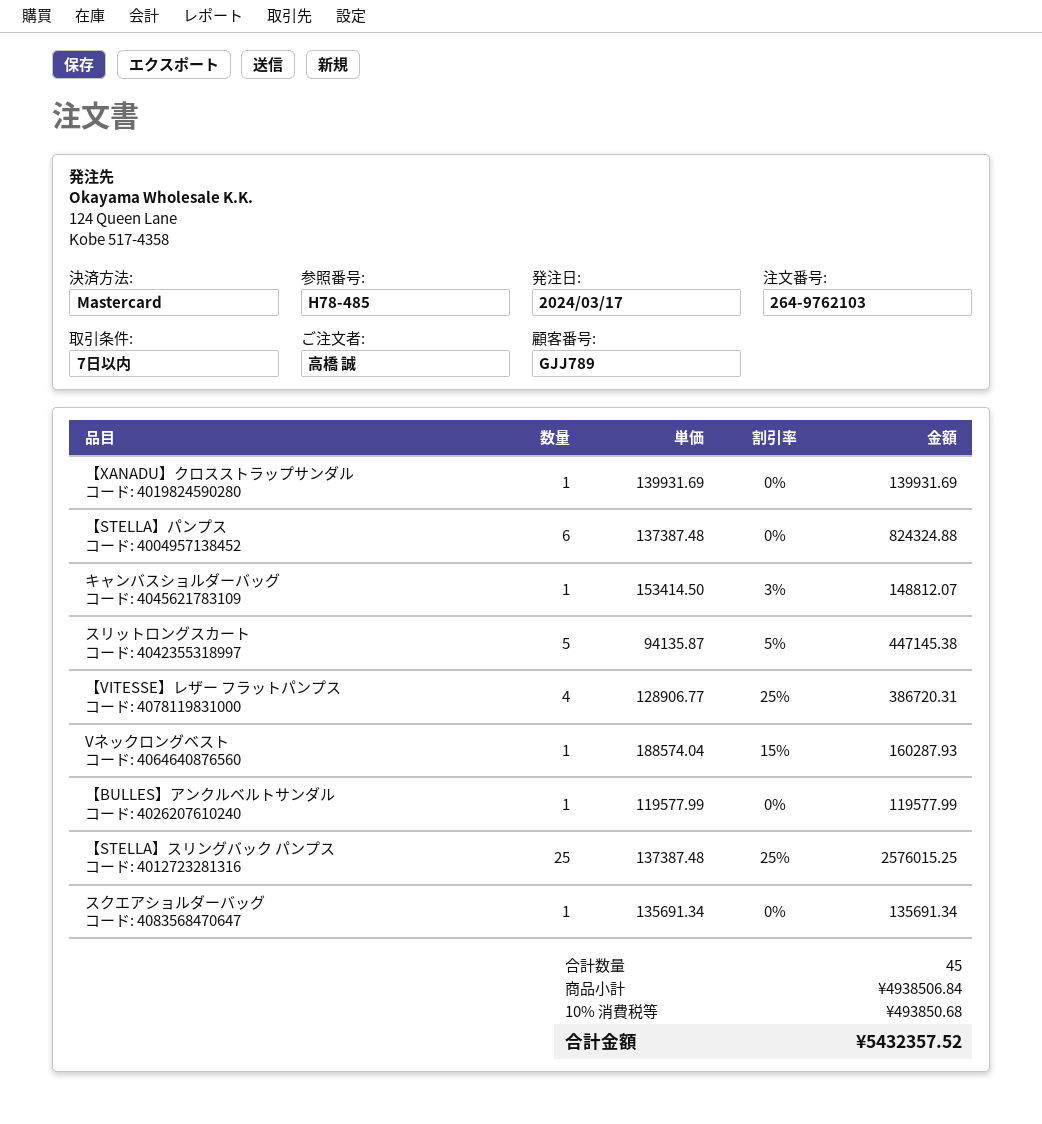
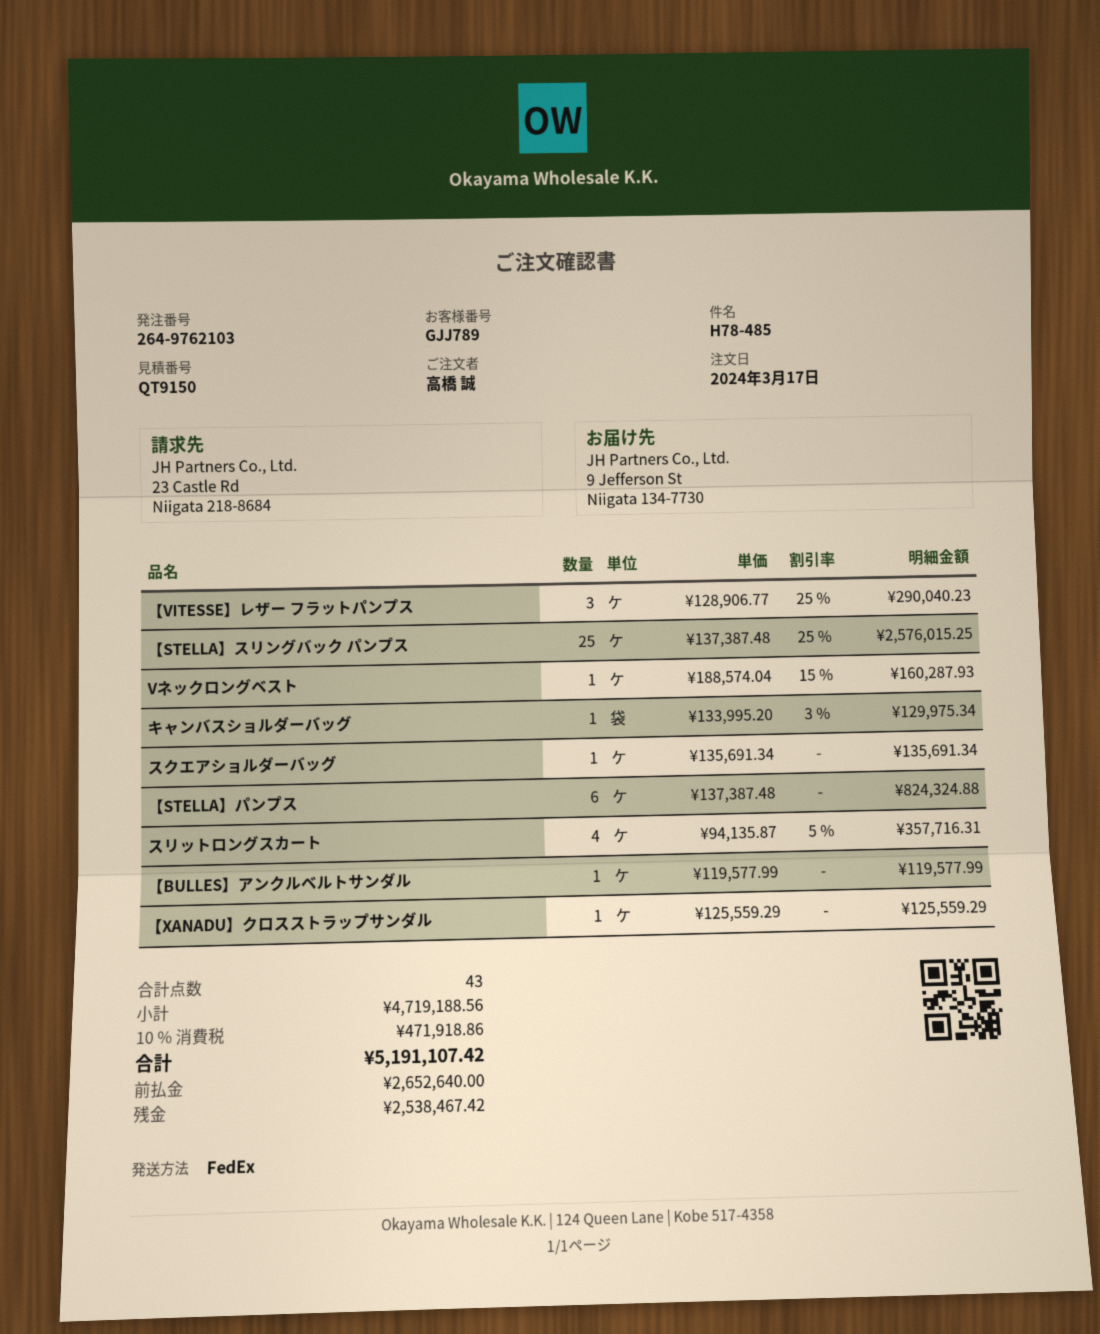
【XANADU】クロスストラップサンダル: 1 x 139931.69 = 139931.69 -> 1 x 125559.29 = 125559.29
キャンバスショルダーバッグ: 1 x 153414.50 - 3% = 148812.07 -> 1 x 133995.20 - 3% = 129975.34
スリットロングスカート: 5 x 94135.87 - 5% = 447145.38 -> 4 x 94135.87 - 5% = 357716.31
【VITESSE】レザー フラットパンプス: 4 x 128906.77 - 25% = 386720.31 -> 3 x 128906.77 - 25% = 290040.23
total quantity: 45 -> 43
subtotal: 4938506.84 -> 4719188.56
tax: 10% = 493850.68 -> 10% = 471918.86
total: 5432357.52 -> 5191107.42

